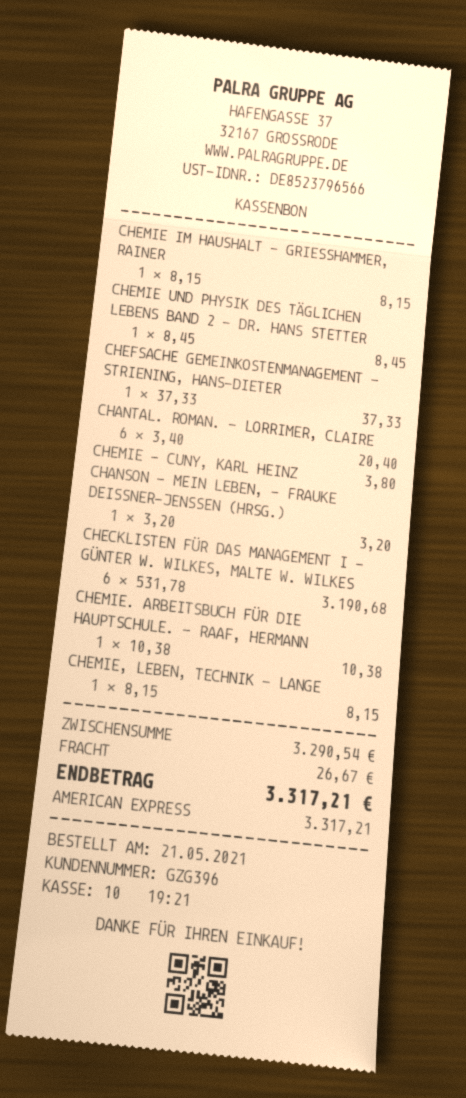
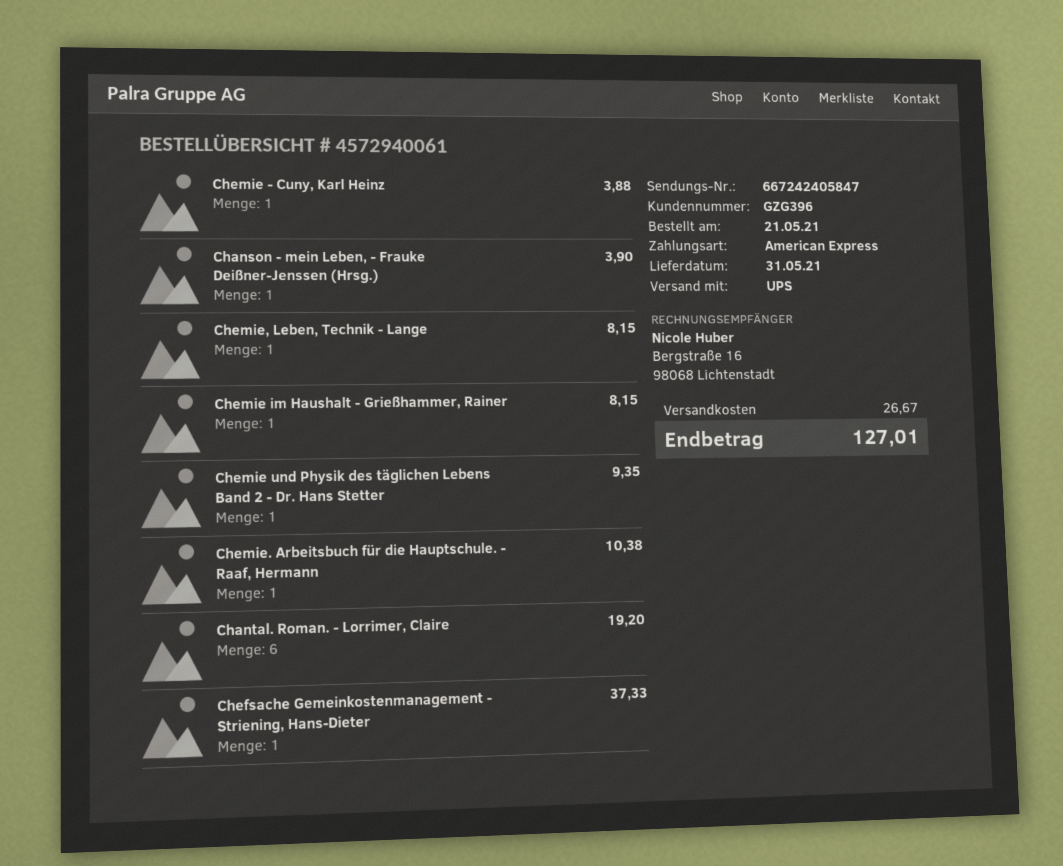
CHEMIE UND PHYSIK DES TÄGLICHEN LEBENS BAND 2 - DR. HANS STETTER: 1 for 8.45 -> 1 for 9.35
CHANTAL. ROMAN. - LORRIMER, CLAIRE: 6 for 20.40 -> 6 for 19.20
CHEMIE - CUNY, KARL HEINZ: 1 for 3.80 -> 1 for 3.88
CHANSON - MEIN LEBEN, - FRAUKE DEISSNER-JENSSEN (HRSG.): 1 for 3.20 -> 1 for 3.90
CHECKLISTEN FÜR DAS MANAGEMENT I - GÜNTER W. WILKES, MALTE W. WILKES: 6 for 3190.68 -> none
total: 3317.21 -> 127.01

